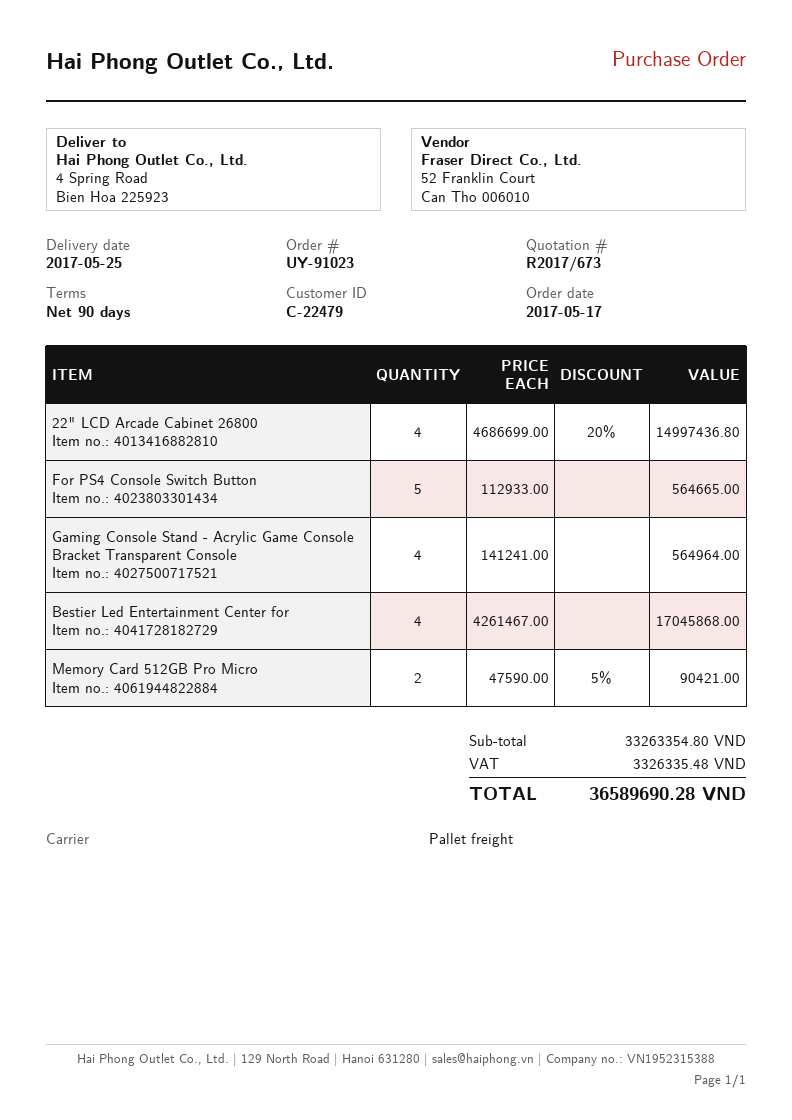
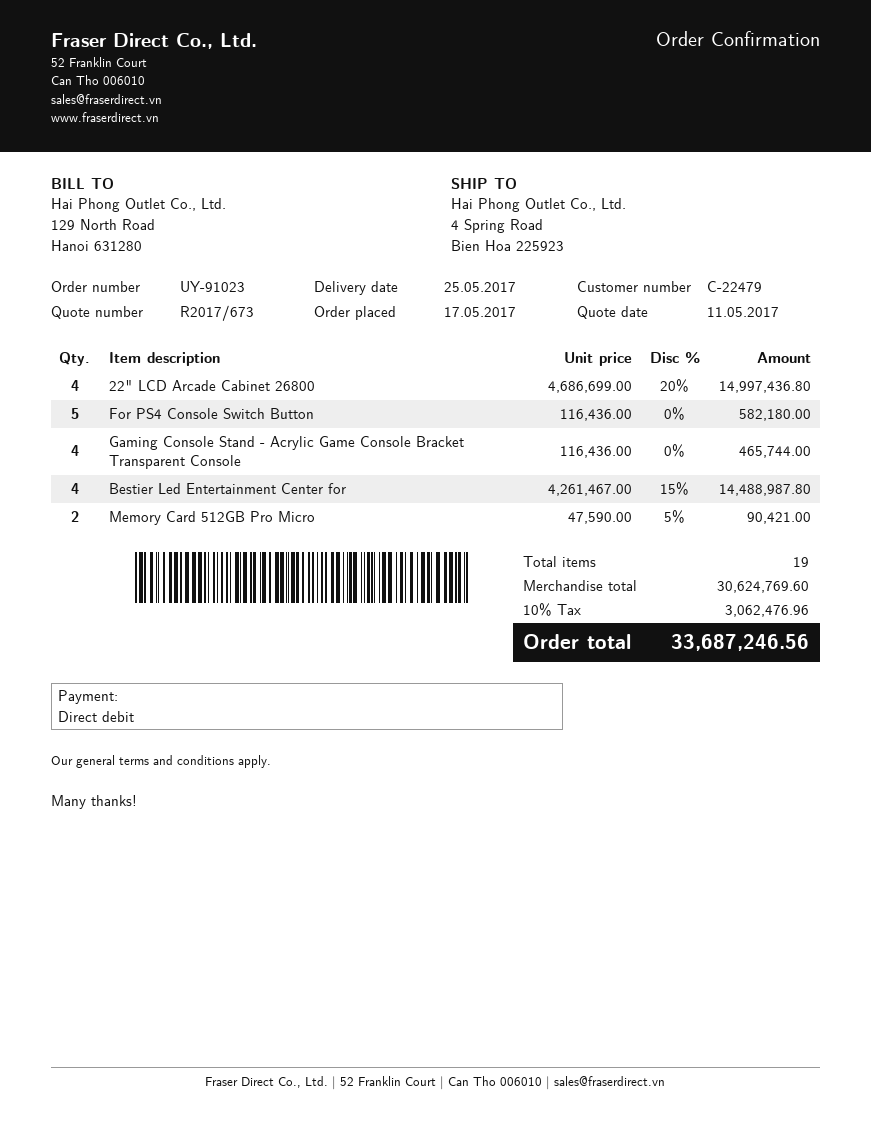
For PS4 Console Switch Button: 5 x 112933.00 = 564665.00 -> 5 x 116436.00 = 582180.00
Gaming Console Stand - Acrylic Game Console Bracket Transparent Console: 4 x 141241.00 = 564964.00 -> 4 x 116436.00 = 465744.00
Bestier Led Entertainment Center for: 4 x 4261467.00 = 17045868.00 -> 4 x 4261467.00 - 15% = 14488987.80
subtotal: 33263354.80 -> 30624769.60
tax: 3326335.48 -> 3062476.96
total: 36589690.28 -> 33687246.56

